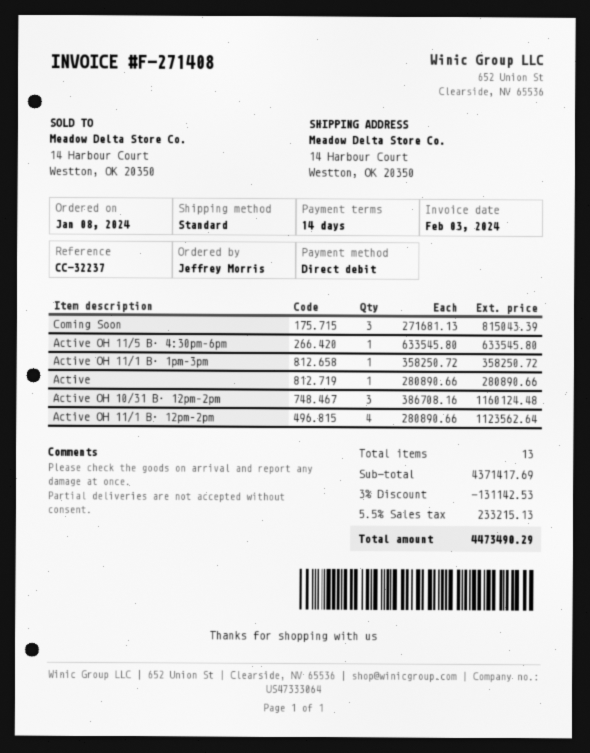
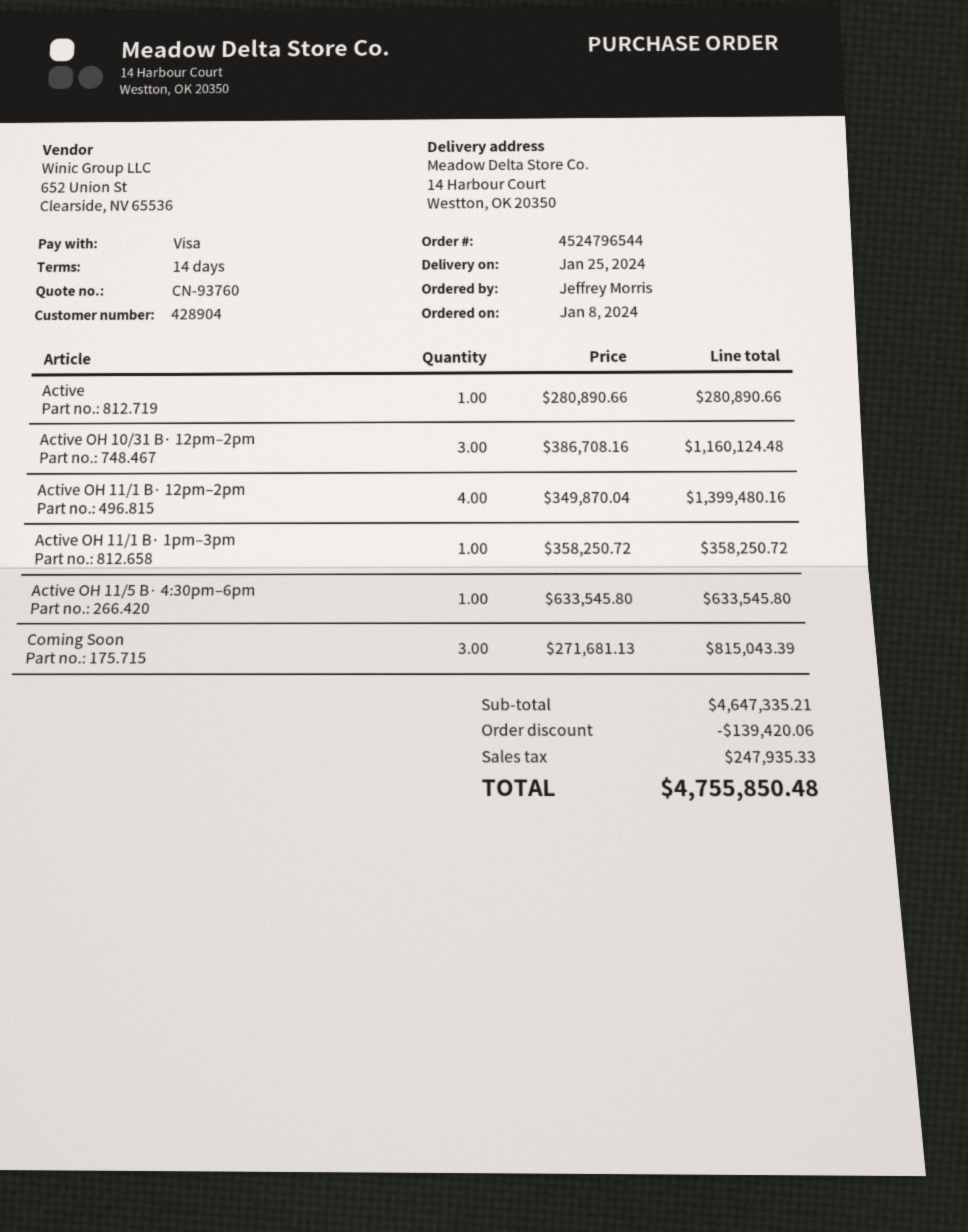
payment method: direct debit -> Visa
Active OH 11/1 Β· 12pm–2pm: 4 x 280890.66 = 1123562.64 -> 4 x 349870.04 = 1399480.16
subtotal: 4371417.69 -> 4647335.21
discount: 131142.53 -> 139420.06
tax: 233215.13 -> 247935.33
total: 4473490.29 -> 4755850.48

